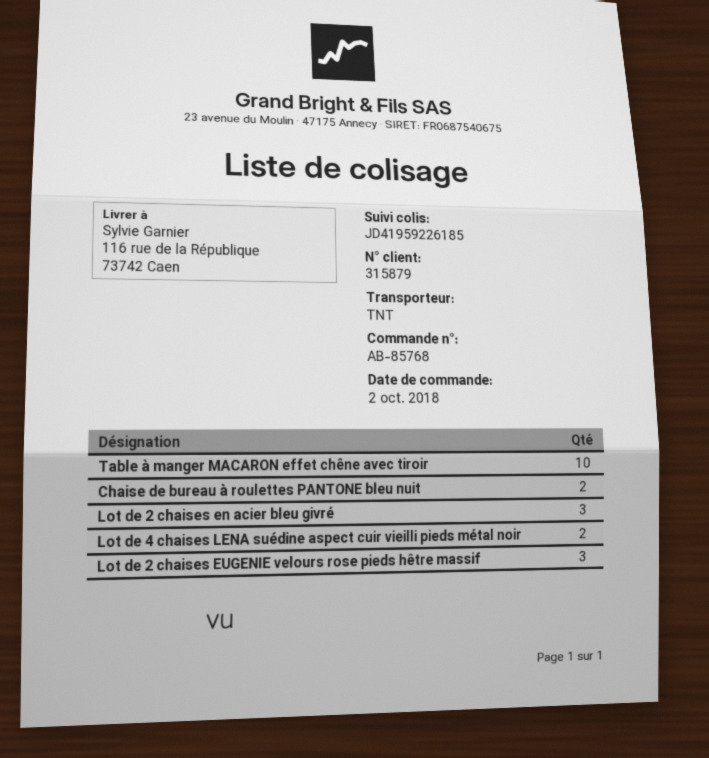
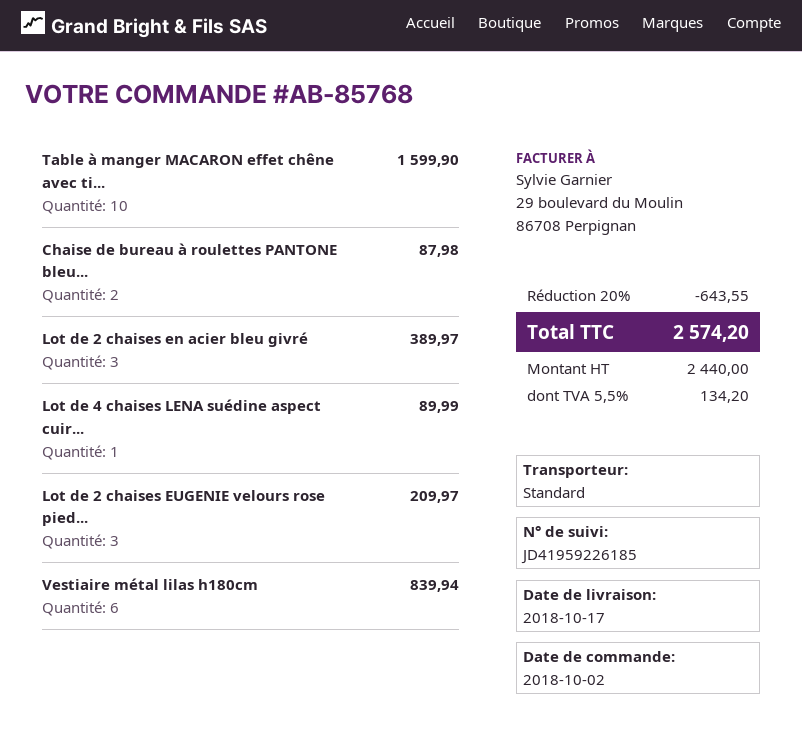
shipping method: TNT -> standard
Lot de 4 chaises LENA suédine aspect cuir vieilli pieds métal noir: 2 -> 1
Vestiaire métal lilas h180cm: none -> 6

